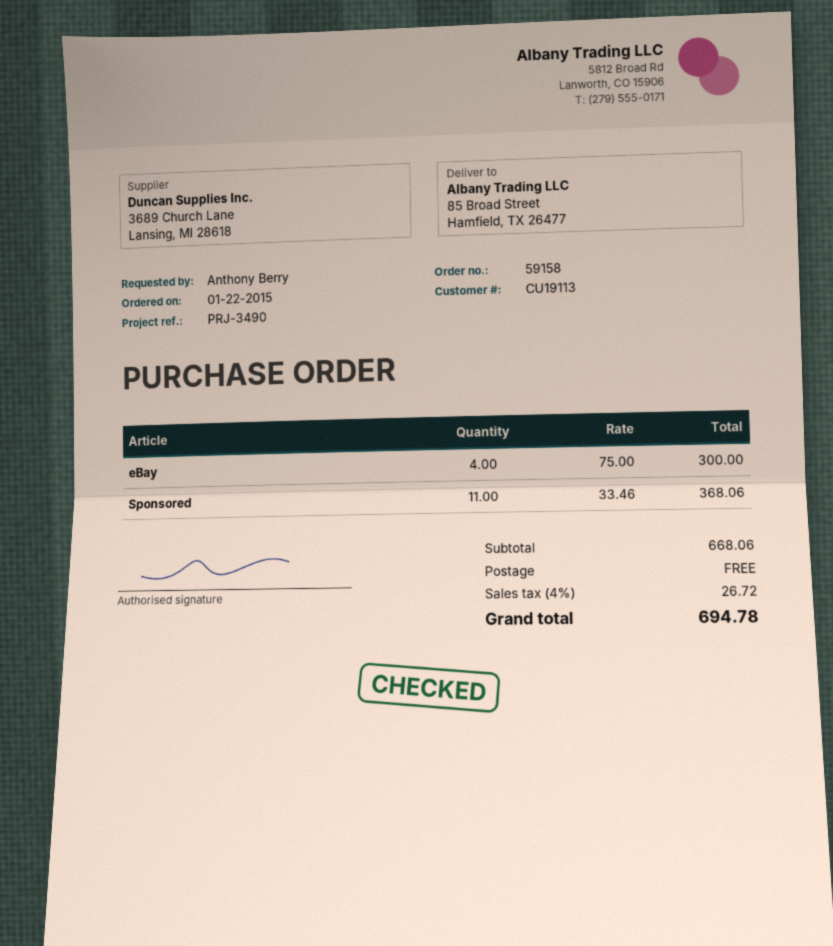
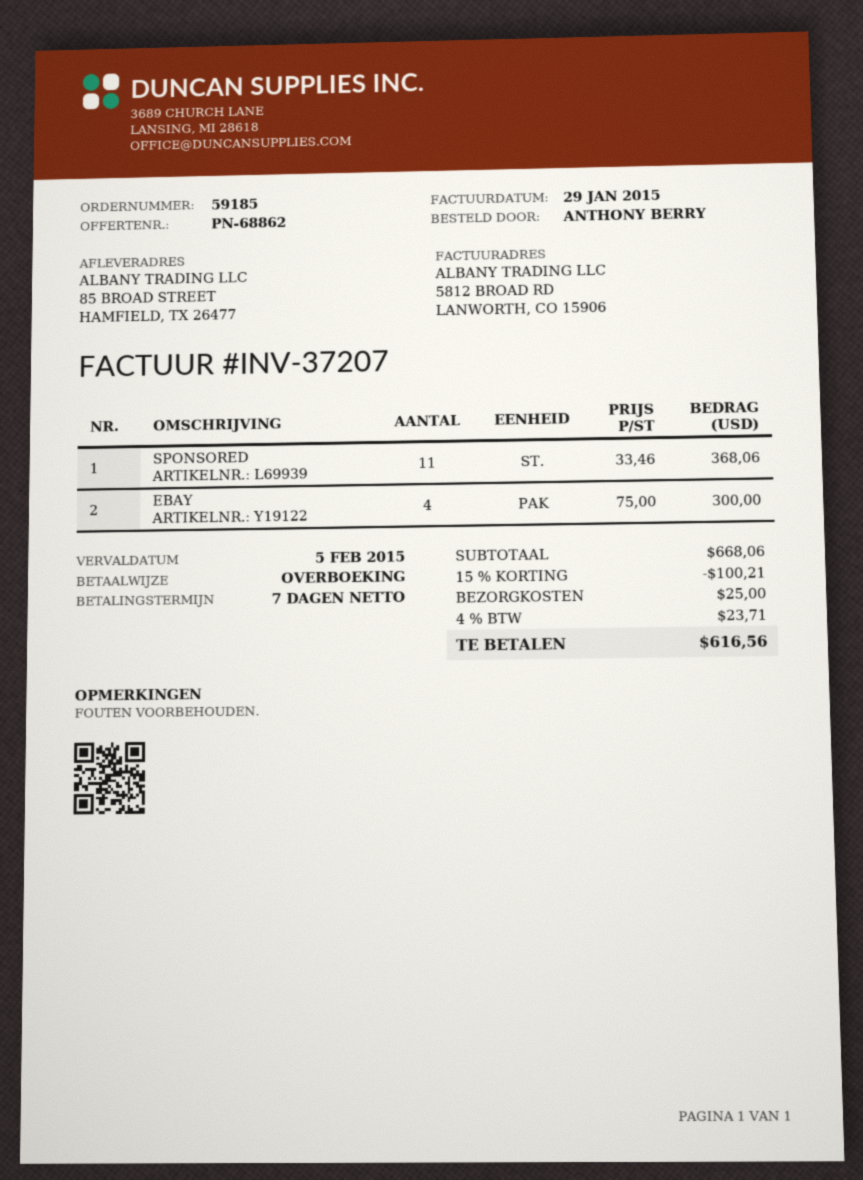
order number: 59158 -> 59185
discount: none -> 15% = 100.21
shipping: 0.00 -> 25.00
tax: 4% = 26.72 -> 4% = 23.71
total: 694.78 -> 616.56

